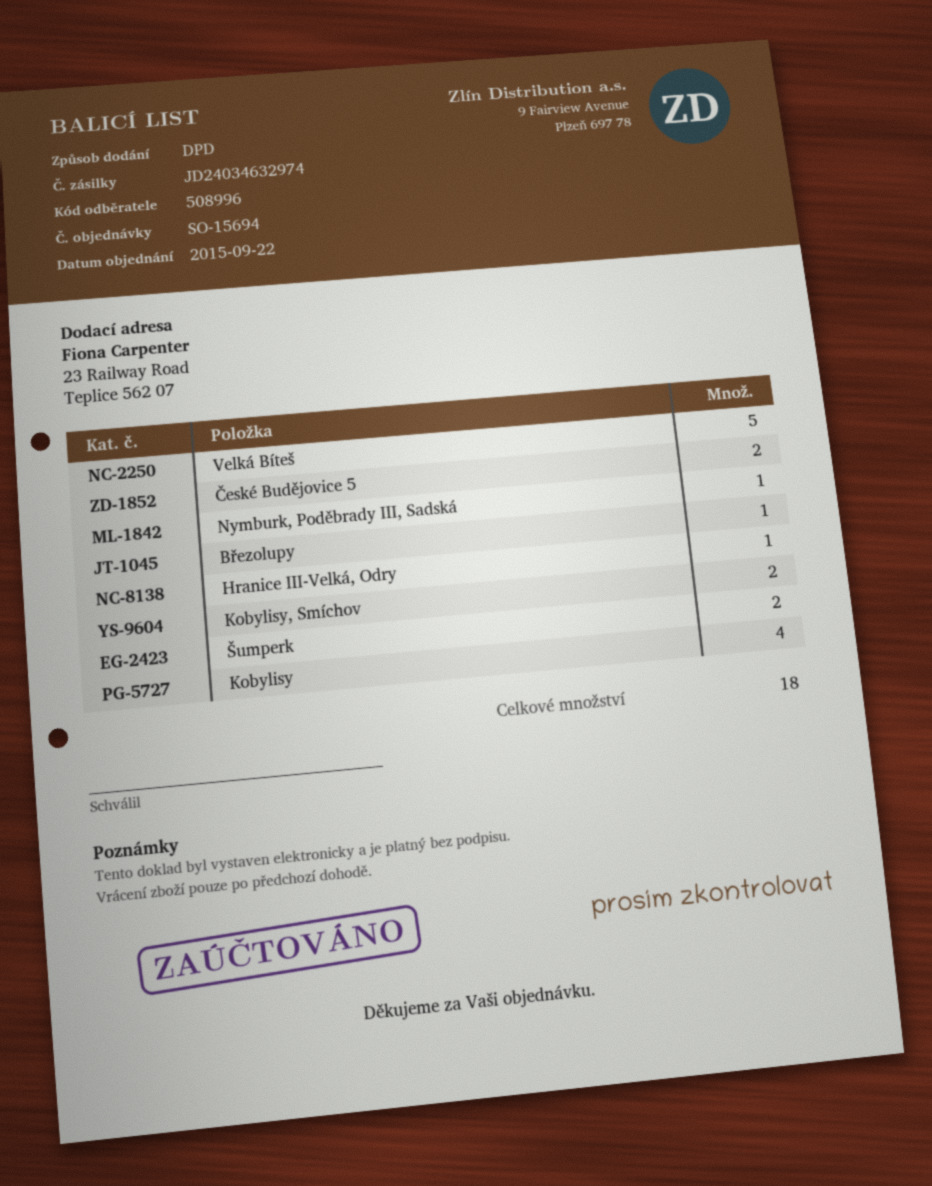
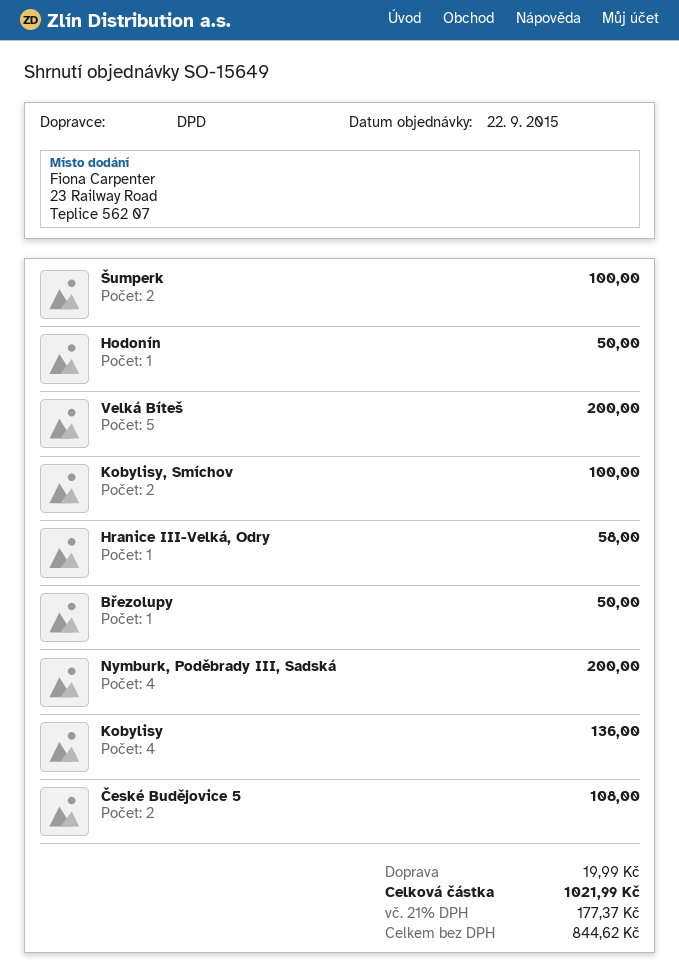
order number: SO-15694 -> SO-15649
Nymburk, Poděbrady III, Sadská: 1 -> 4
Hodonín: none -> 1

